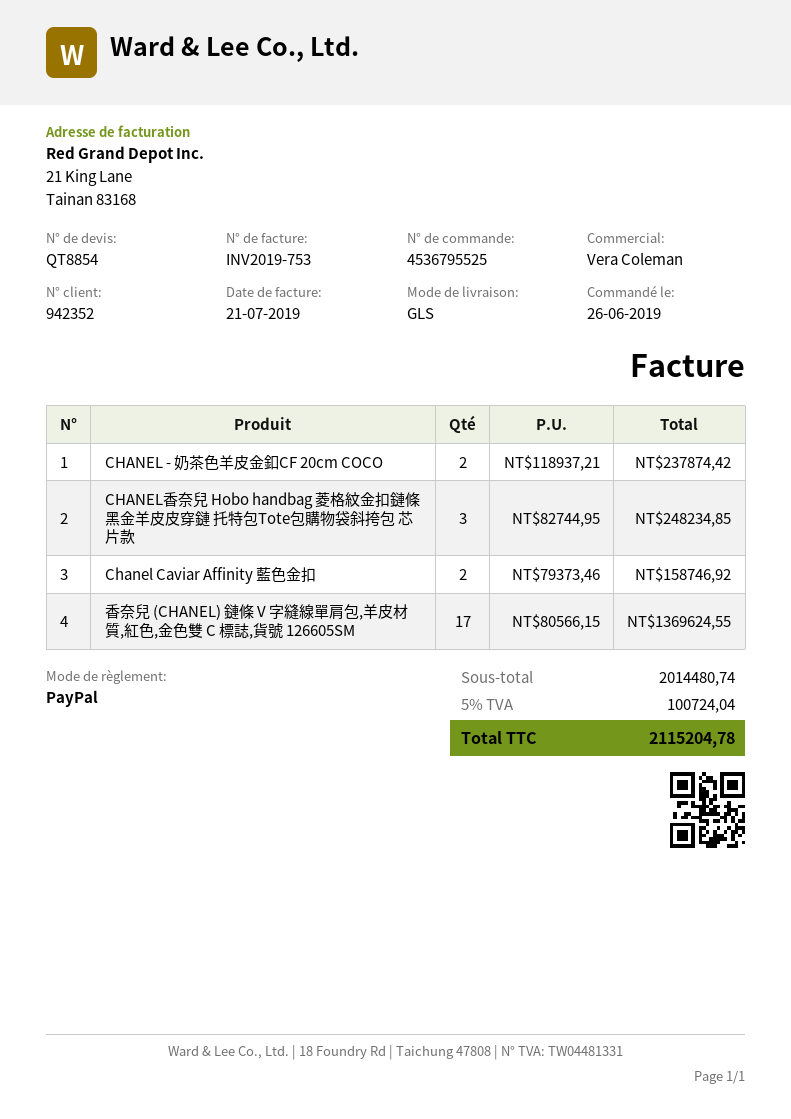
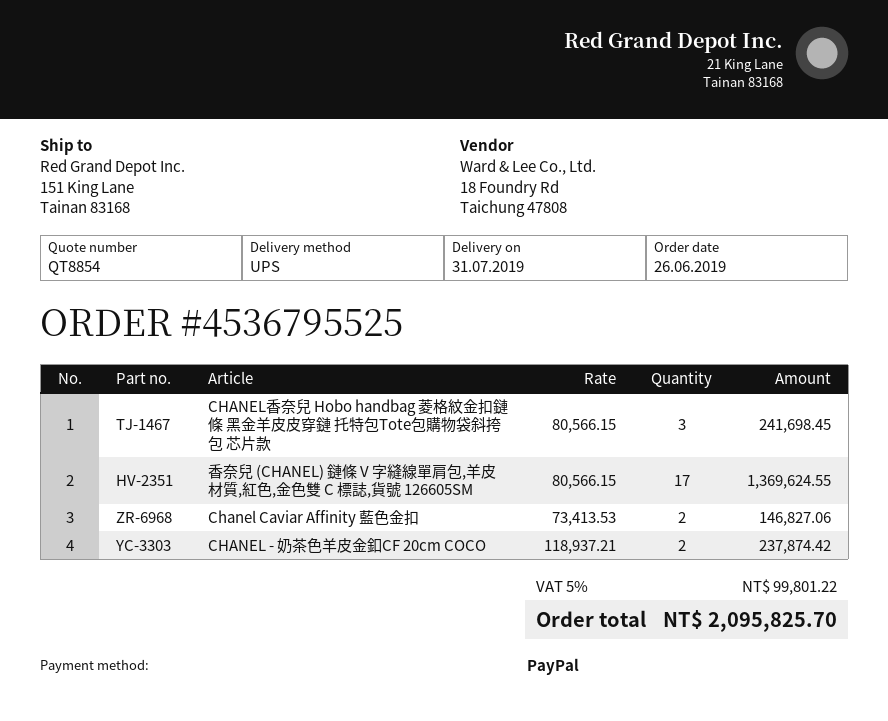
shipping method: GLS -> UPS
CHANEL香奈兒 Hobo handbag 菱格紋金扣鏈條 黑金羊皮皮穿鏈 托特包Tote包購物袋斜挎包 芯片款: 3 x 82744.95 = 248234.85 -> 3 x 80566.15 = 241698.45
Chanel Caviar Affinity 藍色金扣: 2 x 79373.46 = 158746.92 -> 2 x 73413.53 = 146827.06
tax: 5% = 100724.04 -> 5% = 99801.22
total: 2115204.78 -> 2095825.70

